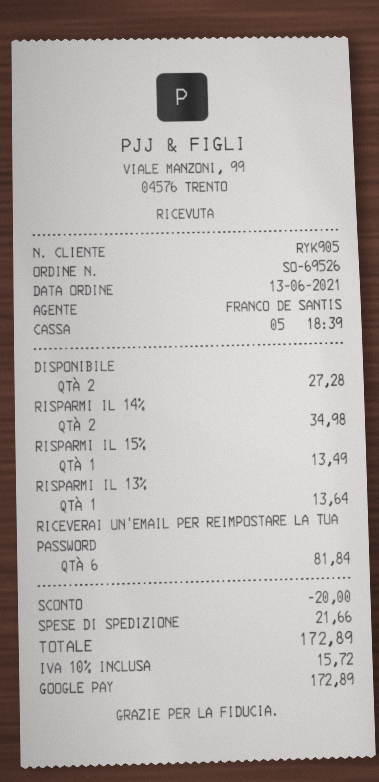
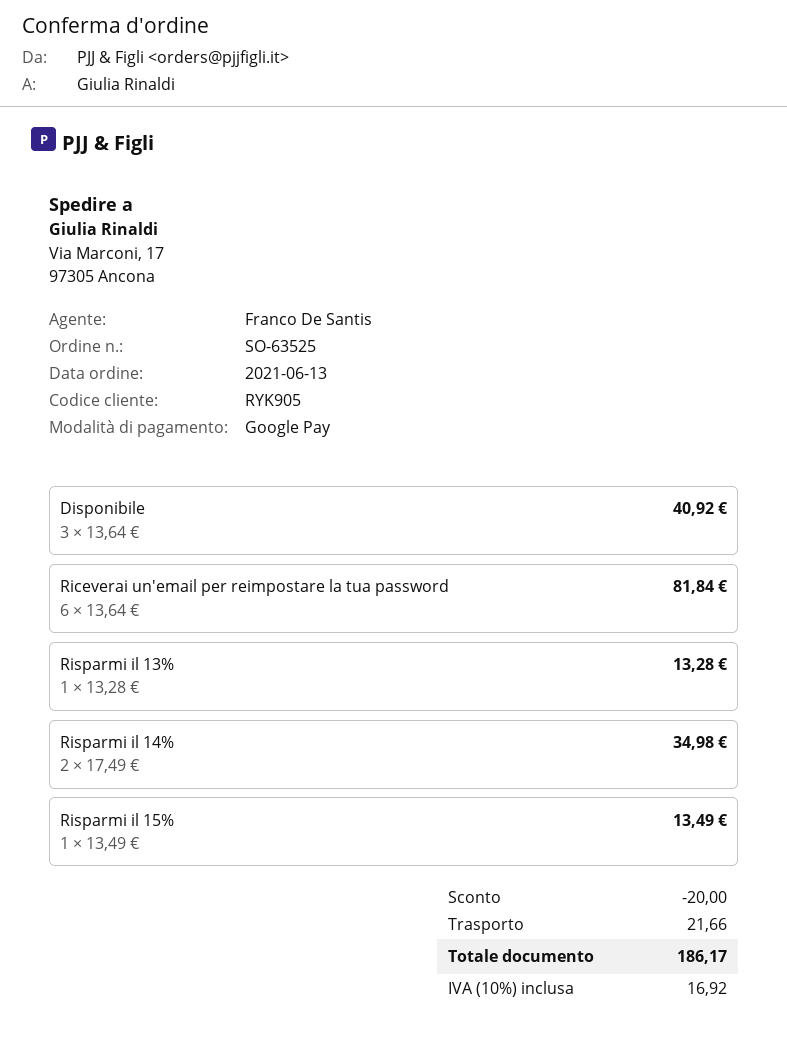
order number: SO-69526 -> SO-63525
DISPONIBILE: 2 for 27.28 -> 3 for 40.92
RISPARMI IL 13%: 1 for 13.64 -> 1 for 13.28
tax: 10% = 15.72 -> 10% = 16.92
total: 172.89 -> 186.17

